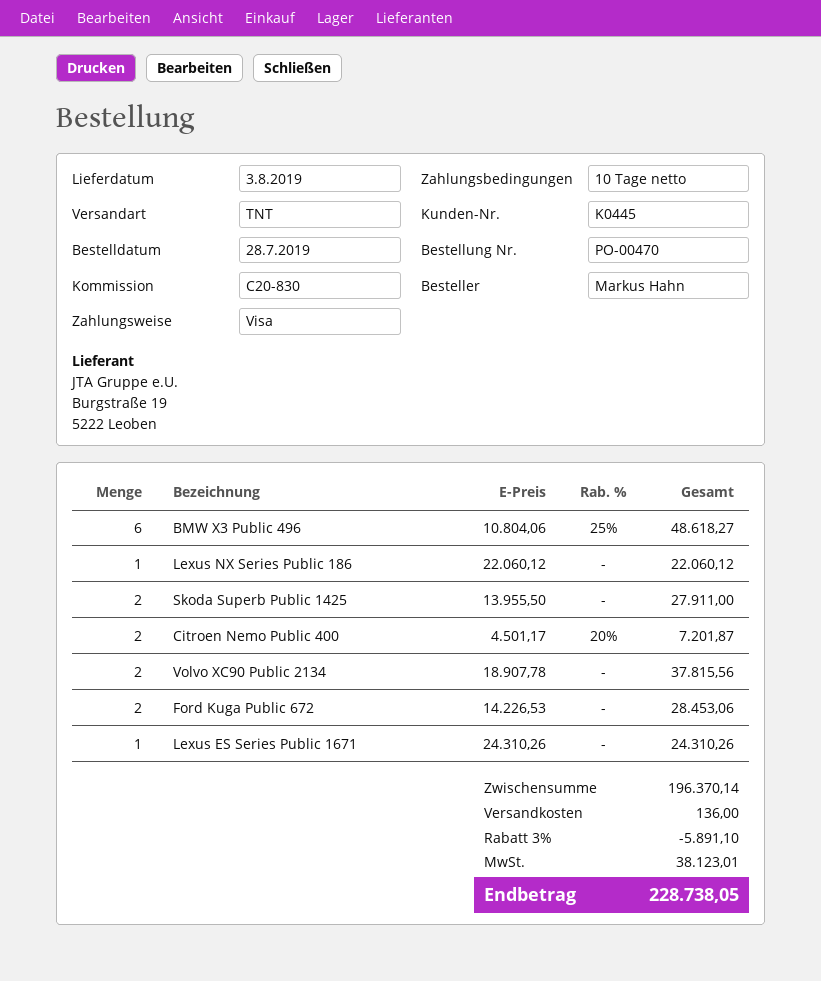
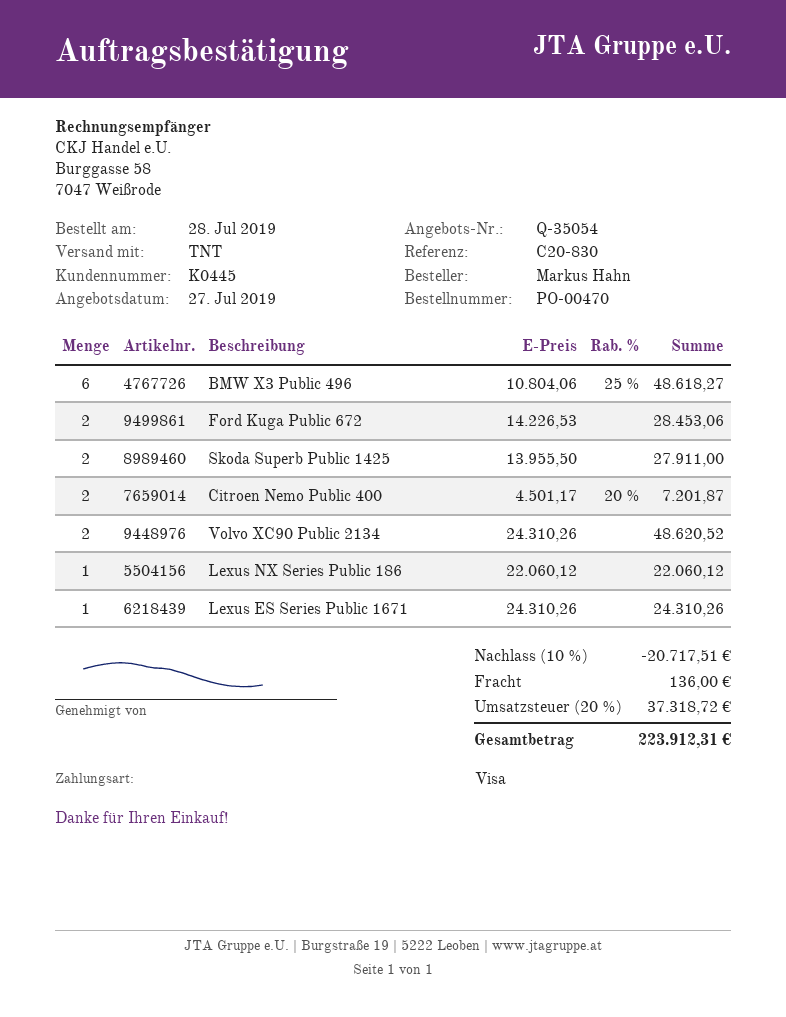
Volvo XC90 Public 2134: 2 x 18907.78 = 37815.56 -> 2 x 24310.26 = 48620.52
discount: 3% = 5891.10 -> 10% = 20717.51
tax: 38123.01 -> 37318.72
total: 228738.05 -> 223912.31

